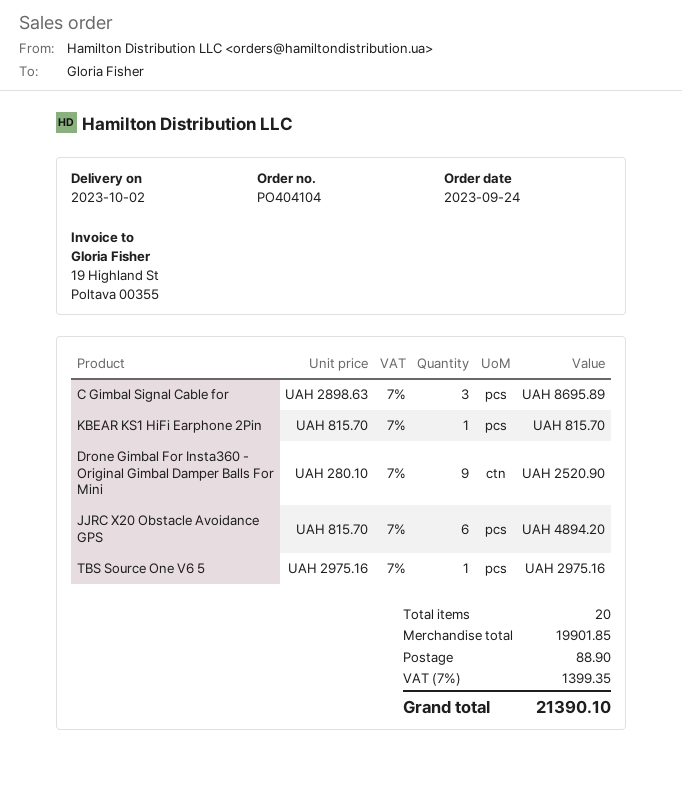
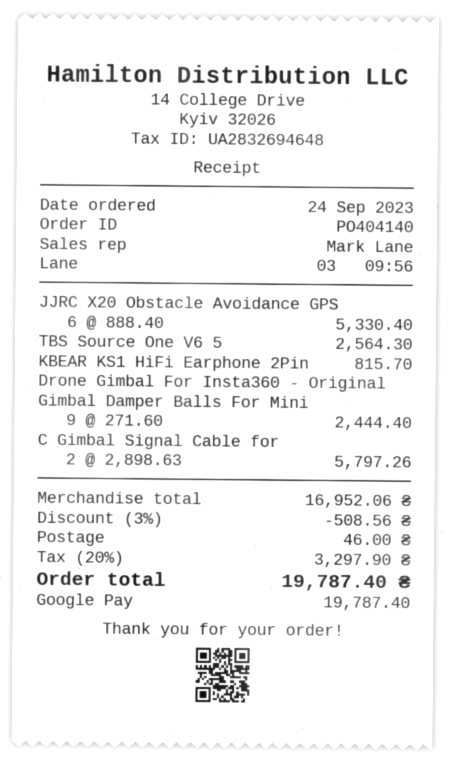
order number: PO404104 -> PO404140
C Gimbal Signal Cable for: 3 x 2898.63 = 8695.89 -> 2 x 2898.63 = 5797.26
Drone Gimbal For Insta360 - Original Gimbal Damper Balls For Mini: 9 x 280.10 = 2520.90 -> 9 x 271.60 = 2444.40
JJRC X20 Obstacle Avoidance GPS: 6 x 815.70 = 4894.20 -> 6 x 888.40 = 5330.40
TBS Source One V6 5: 1 x 2975.16 = 2975.16 -> 1 x 2564.30 = 2564.30
subtotal: 19901.85 -> 16952.06
discount: none -> 3% = 508.56
shipping: 88.90 -> 46.00
tax: 7% = 1399.35 -> 20% = 3297.90
total: 21390.10 -> 19787.40

